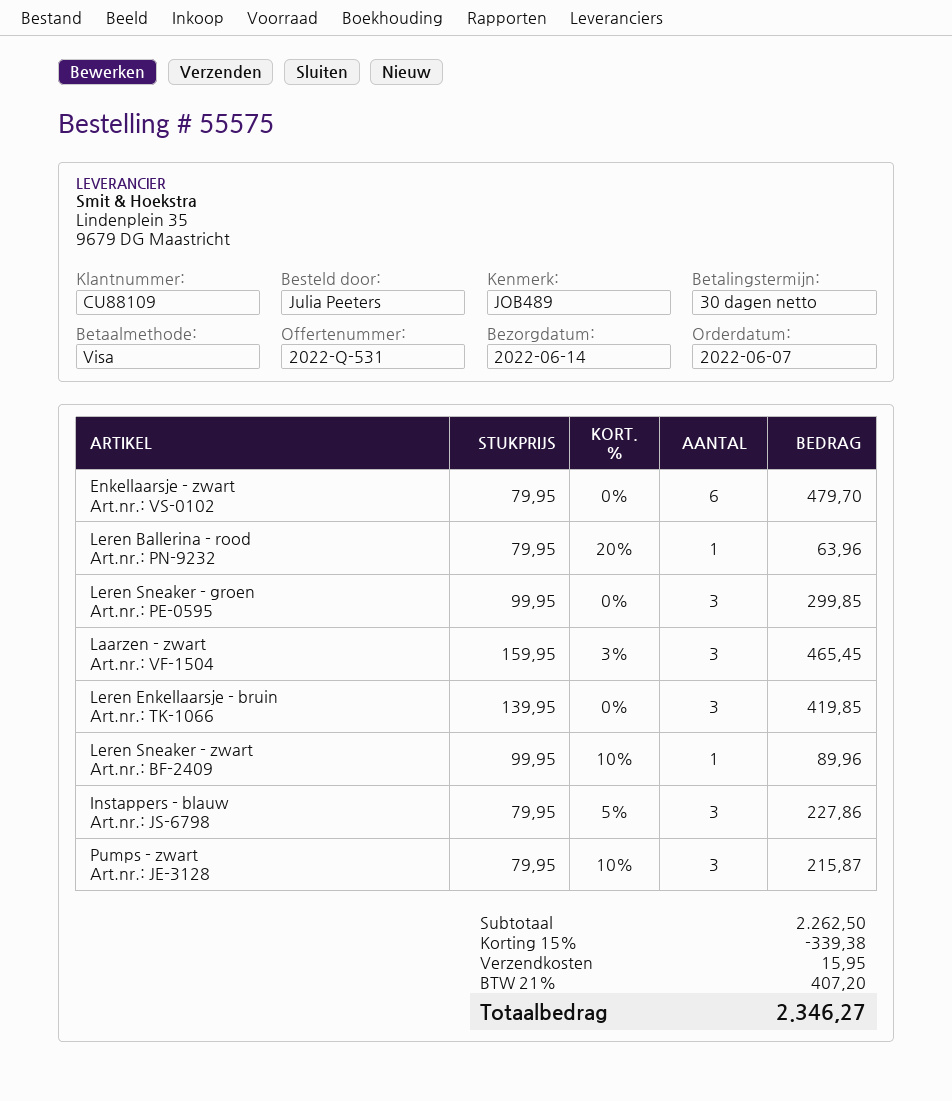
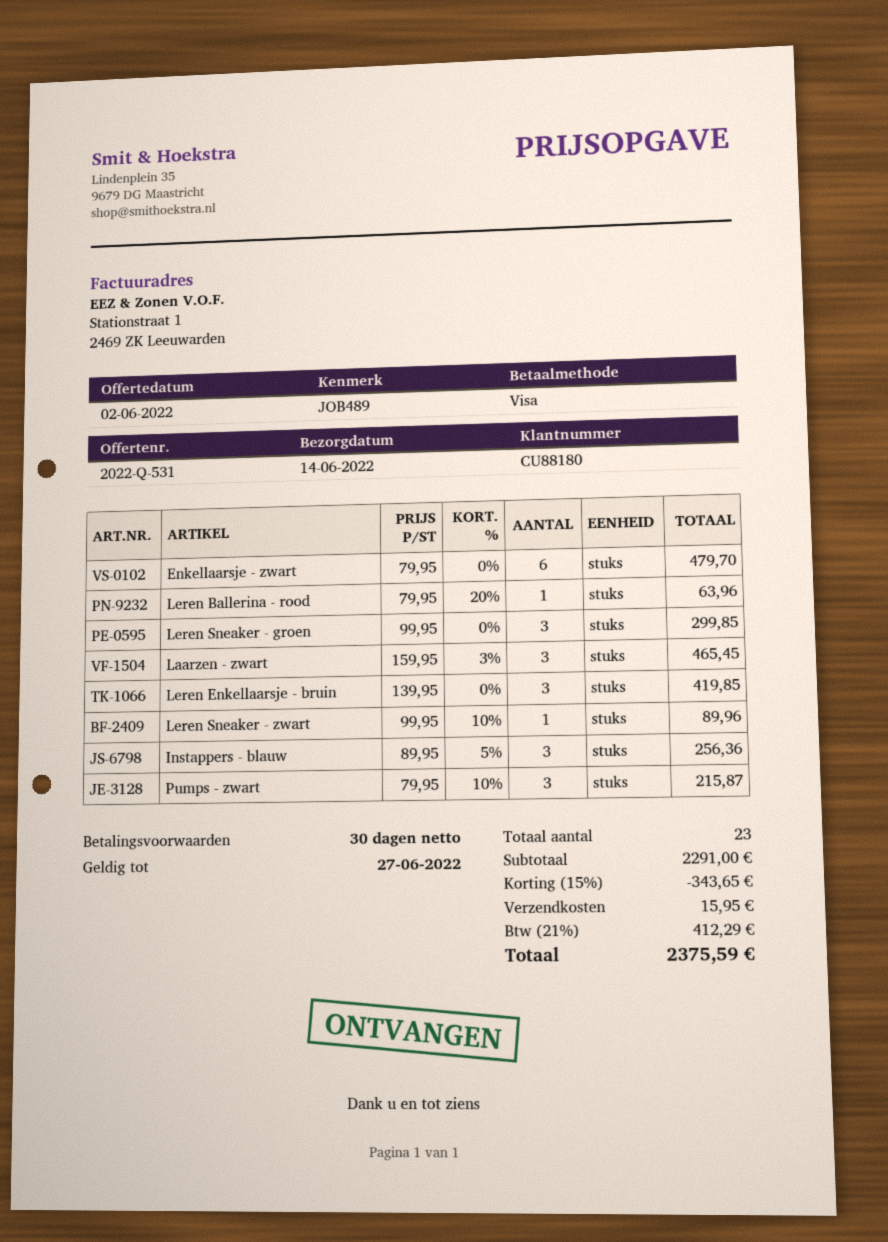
customer number: CU88109 -> CU88180
Instappers - blauw: 3 x 79.95 - 5% = 227.86 -> 3 x 89.95 - 5% = 256.36
subtotal: 2262.50 -> 2291.00
discount: 15% = 339.38 -> 15% = 343.65
tax: 21% = 407.20 -> 21% = 412.29
total: 2346.27 -> 2375.59

